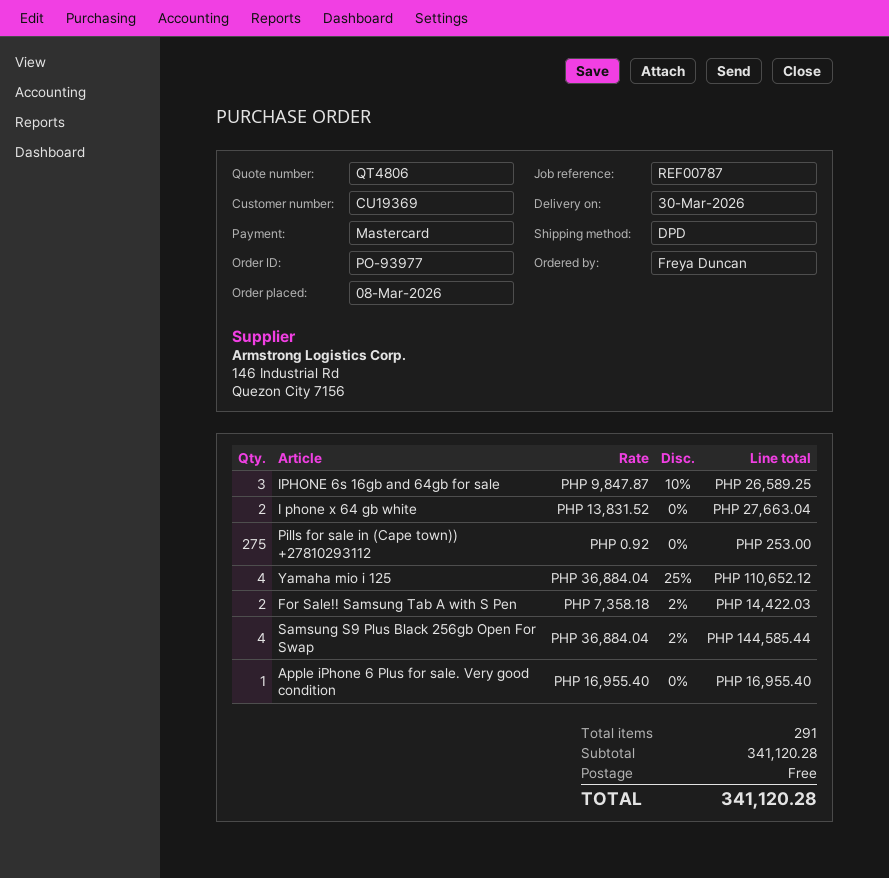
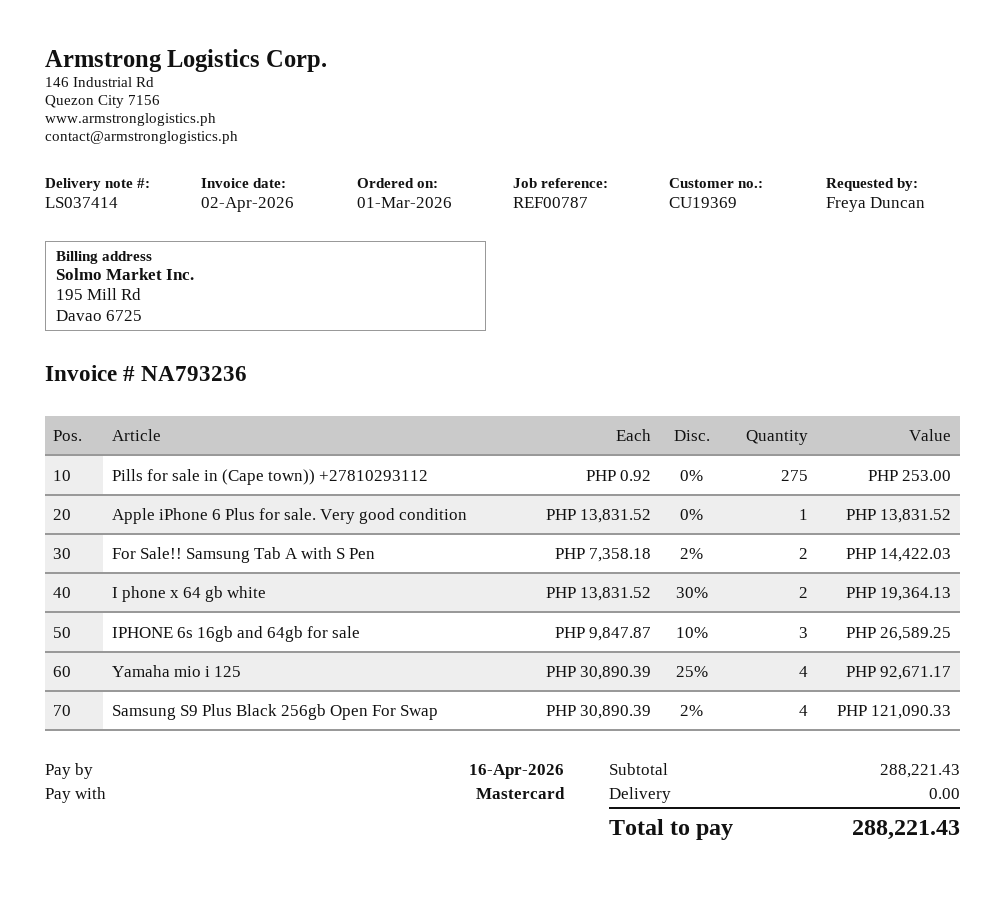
order date: 2026-03-08 -> 2026-03-01
I phone x 64 gb white: 2 x 13831.52 = 27663.04 -> 2 x 13831.52 - 30% = 19364.13
Yamaha mio i 125: 4 x 36884.04 - 25% = 110652.12 -> 4 x 30890.39 - 25% = 92671.17
Samsung S9 Plus Black 256gb Open For Swap: 4 x 36884.04 - 2% = 144585.44 -> 4 x 30890.39 - 2% = 121090.33
Apple iPhone 6 Plus for sale. Very good condition: 1 x 16955.40 = 16955.40 -> 1 x 13831.52 = 13831.52
subtotal: 341120.28 -> 288221.43
total: 341120.28 -> 288221.43

